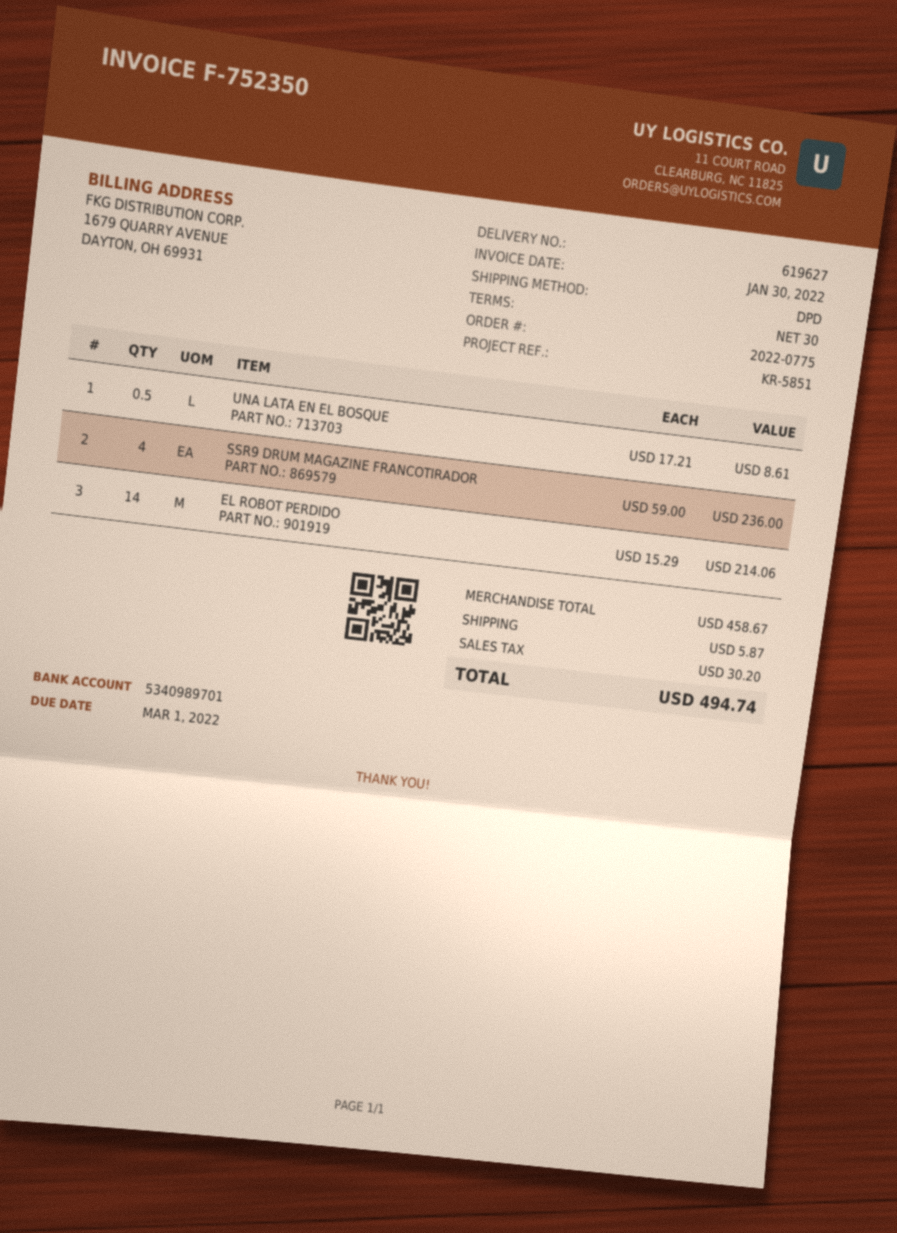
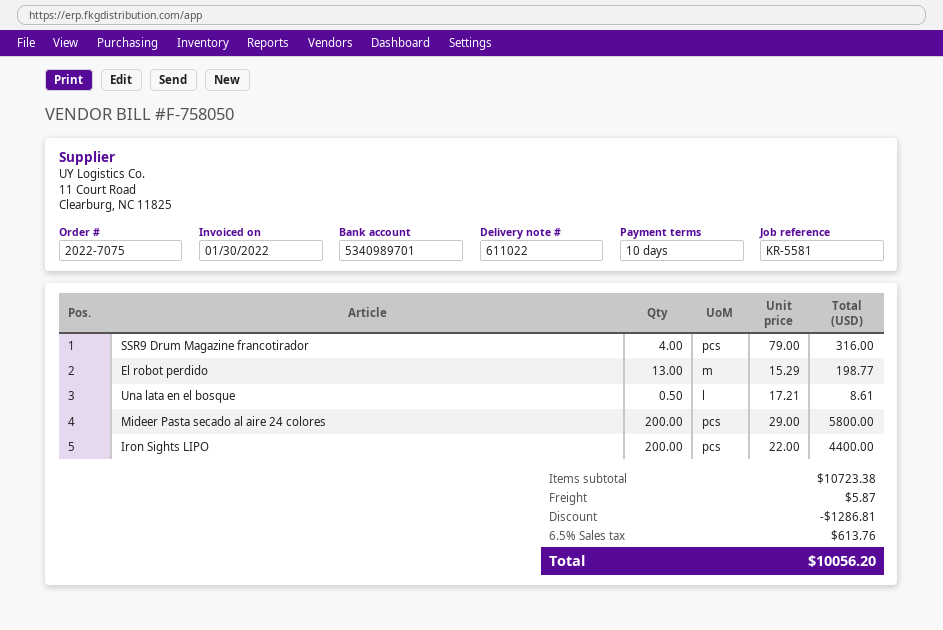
order number: 2022-0775 -> 2022-7075
delivery note number: 619627 -> 611022
invoice number: F-752350 -> F-758050
payment terms: 30 days -> 10 days
reference: KR-5851 -> KR-5581
SSR9 DRUM MAGAZINE FRANCOTIRADOR: 4 x 59.00 = 236.00 -> 4 x 79.00 = 316.00
EL ROBOT PERDIDO: 14 x 15.29 = 214.06 -> 13 x 15.29 = 198.77
Mideer Pasta secado al aire 24 colores: none -> 200 x 29.00 = 5800.00
Iron Sights LIPO: none -> 200 x 22.00 = 4400.00
subtotal: 458.67 -> 10723.38
discount: none -> 1286.81
tax: 30.20 -> 613.76
total: 494.74 -> 10056.20

